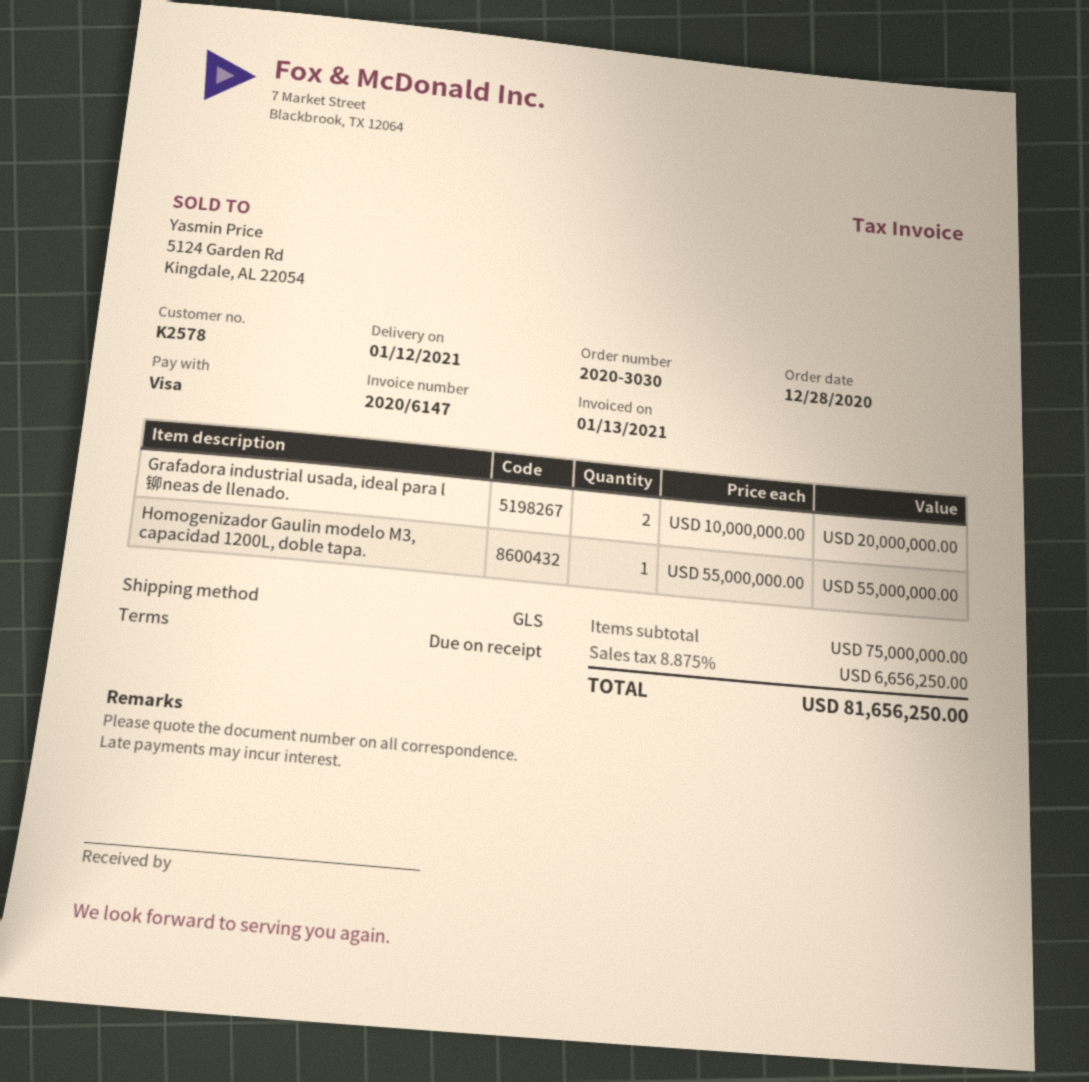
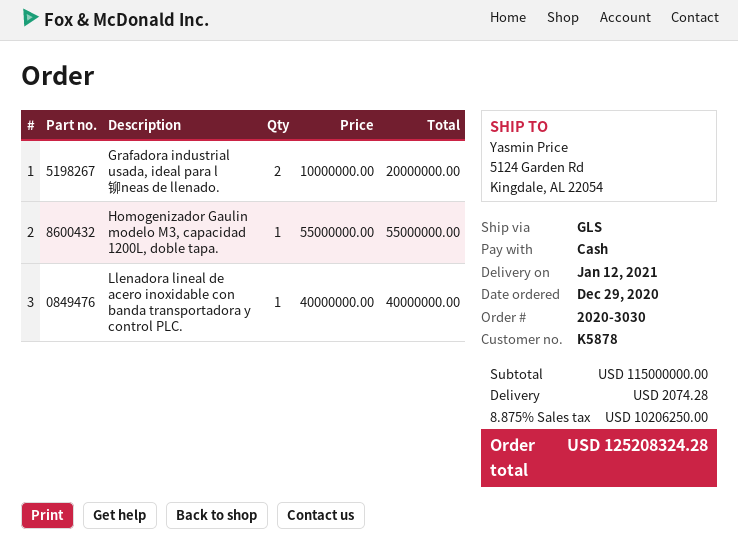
order date: 2020-12-28 -> 2020-12-29
customer number: K2578 -> K5878
payment method: Visa -> cash
Llenadora lineal de acero inoxidable con banda transportadora y control PLC.: none -> 1 x 40000000.00 = 40000000.00
subtotal: 75000000.00 -> 115000000.00
shipping: none -> 2074.28
tax: 8.875% = 6656250.00 -> 8.875% = 10206250.00
total: 81656250.00 -> 125208324.28

